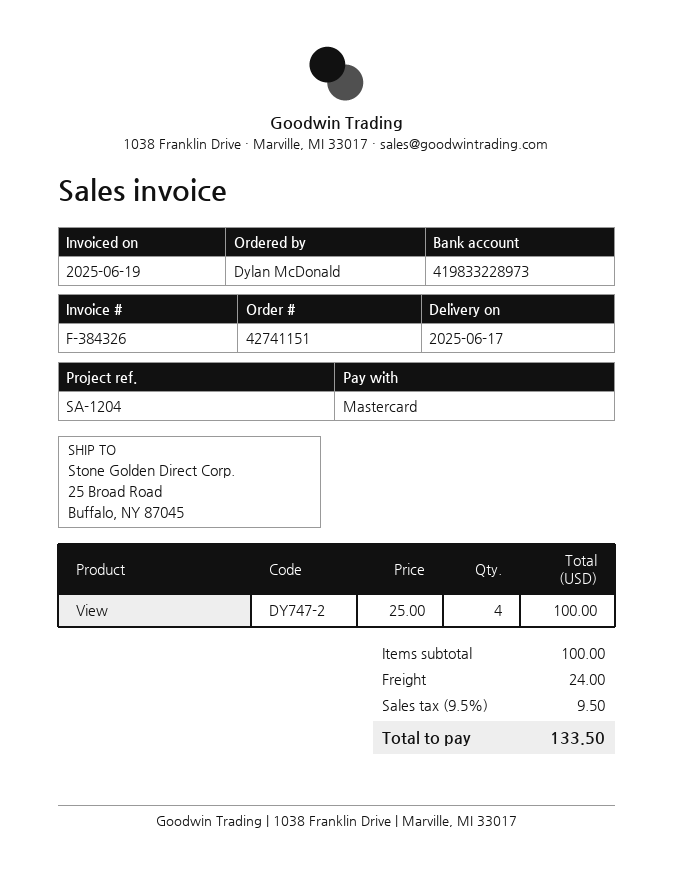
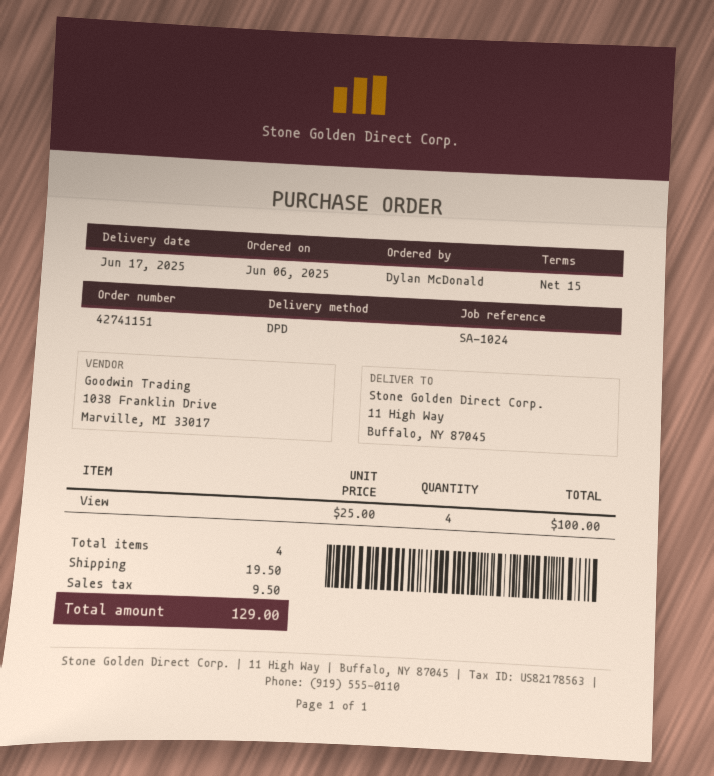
reference: SA-1204 -> SA-1024
ship to: 25 Broad Road, Buffalo, NY 87045 -> 11 High Way, Buffalo, NY 87045
shipping: 24.00 -> 19.50
total: 133.50 -> 129.00

